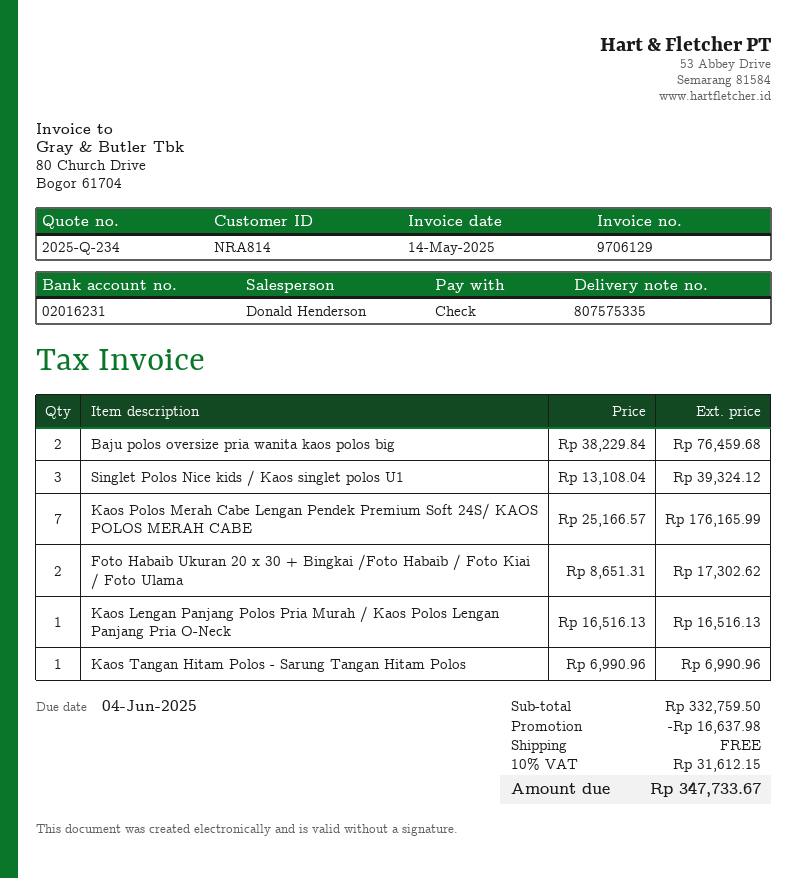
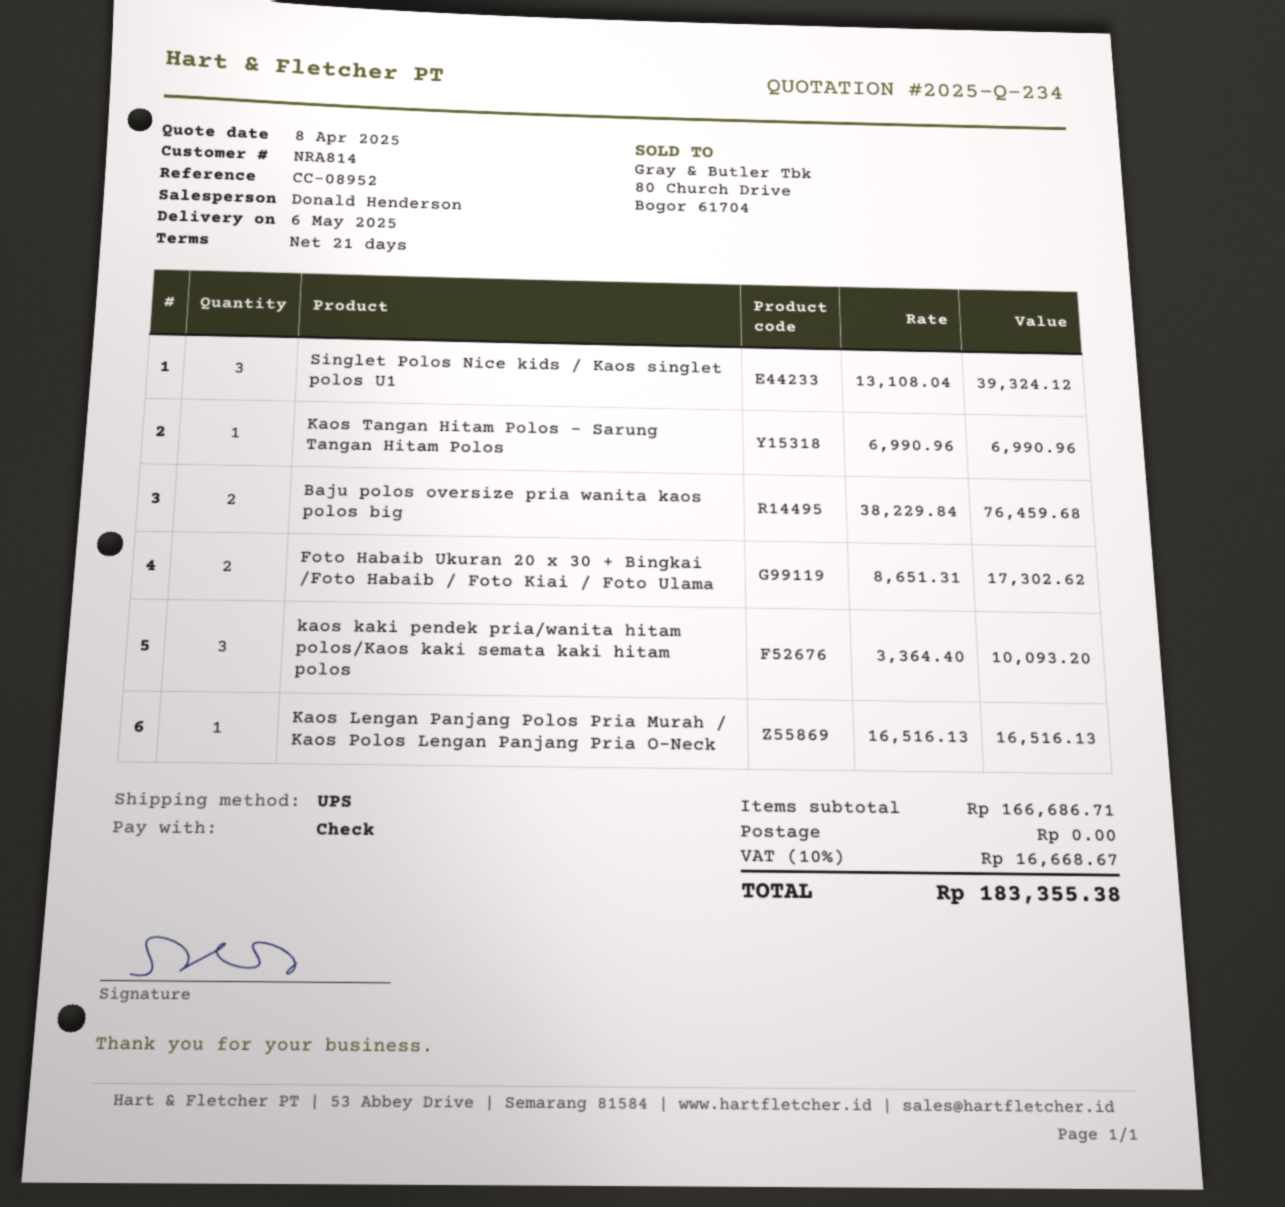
Kaos Polos Merah Cabe Lengan Pendek Premium Soft 24S/ KAOS POLOS MERAH CABE: 7 x 25166.57 = 176165.99 -> none
kaos kaki pendek pria/wanita hitam polos/Kaos kaki semata kaki hitam polos: none -> 3 x 3364.40 = 10093.20
subtotal: 332759.50 -> 166686.71
discount: 16637.98 -> none
tax: 10% = 31612.15 -> 10% = 16668.67
total: 347733.67 -> 183355.38

